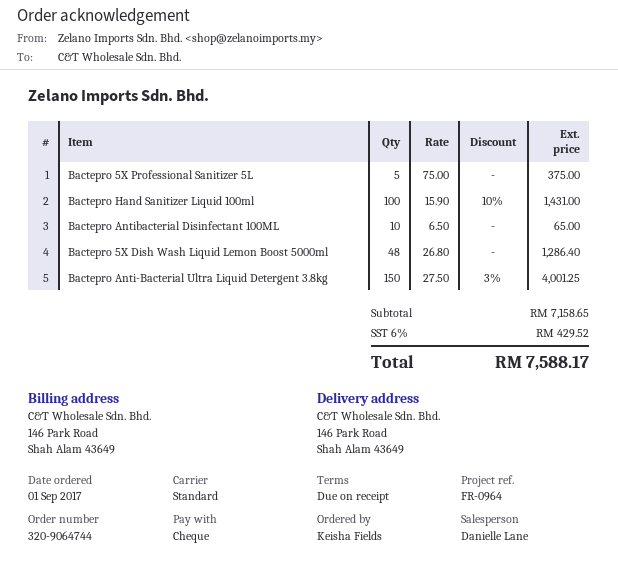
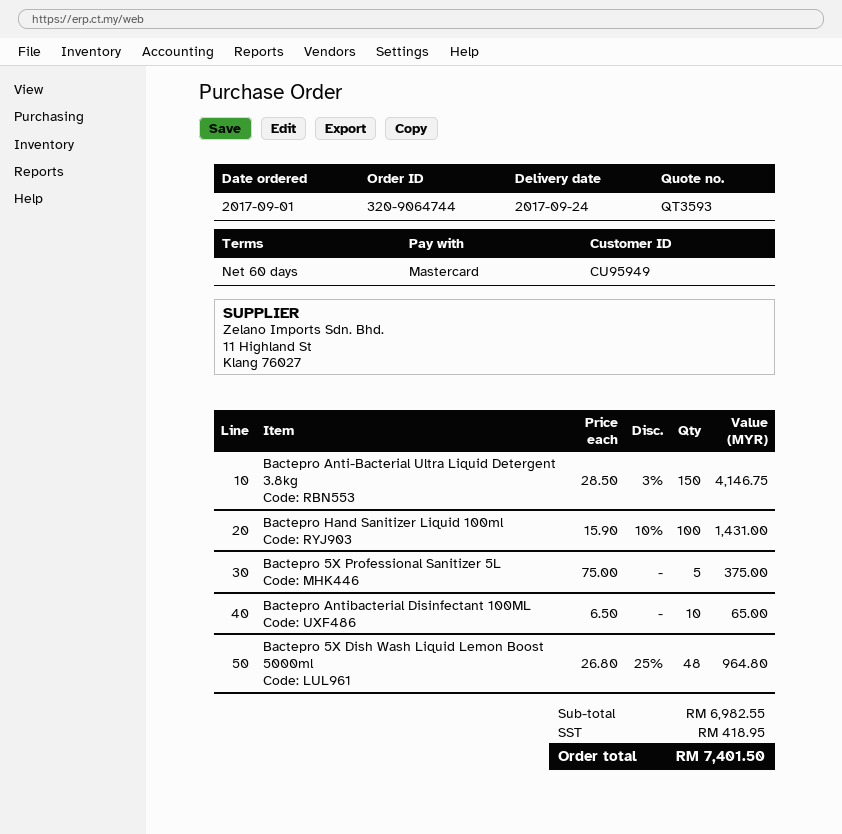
payment terms: on receipt -> 60 days
payment method: cheque -> Mastercard
Bactepro 5X Dish Wash Liquid Lemon Boost 5000ml: 48 x 26.80 = 1286.40 -> 48 x 26.80 - 25% = 964.80
Bactepro Anti-Bacterial Ultra Liquid Detergent 3.8kg: 150 x 27.50 - 3% = 4001.25 -> 150 x 28.50 - 3% = 4146.75
subtotal: 7158.65 -> 6982.55
tax: 429.52 -> 418.95
total: 7588.17 -> 7401.50

